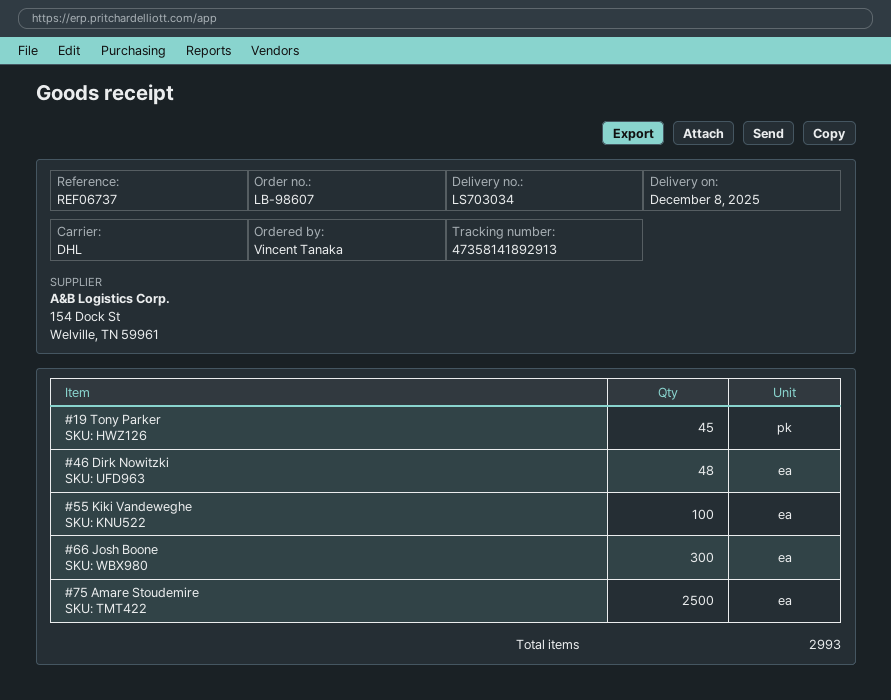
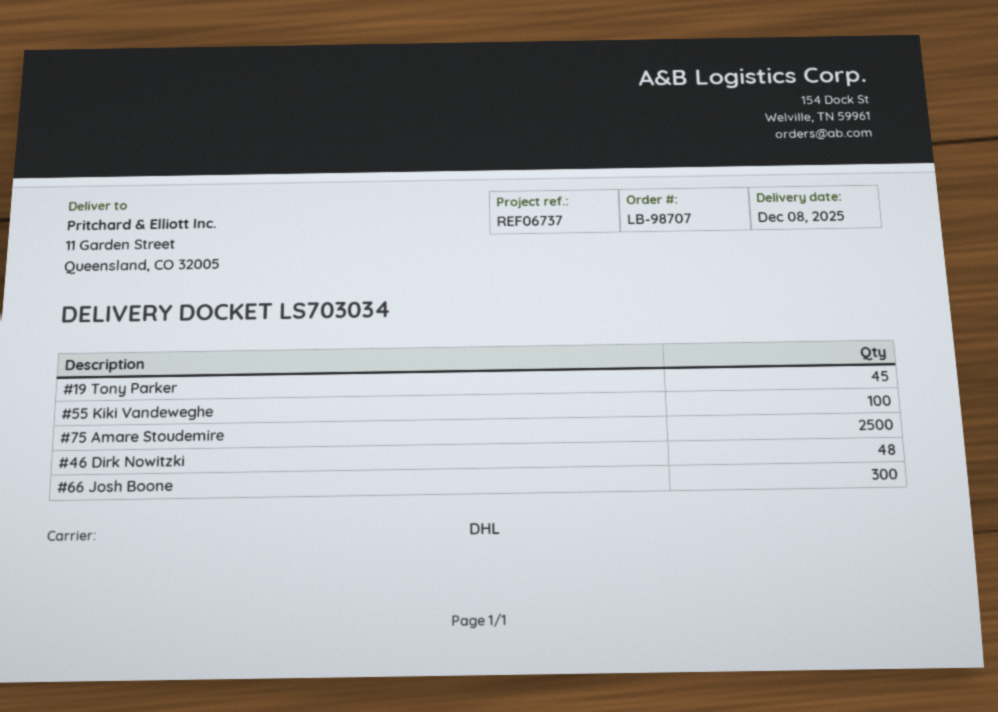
order number: LB-98607 -> LB-98707

